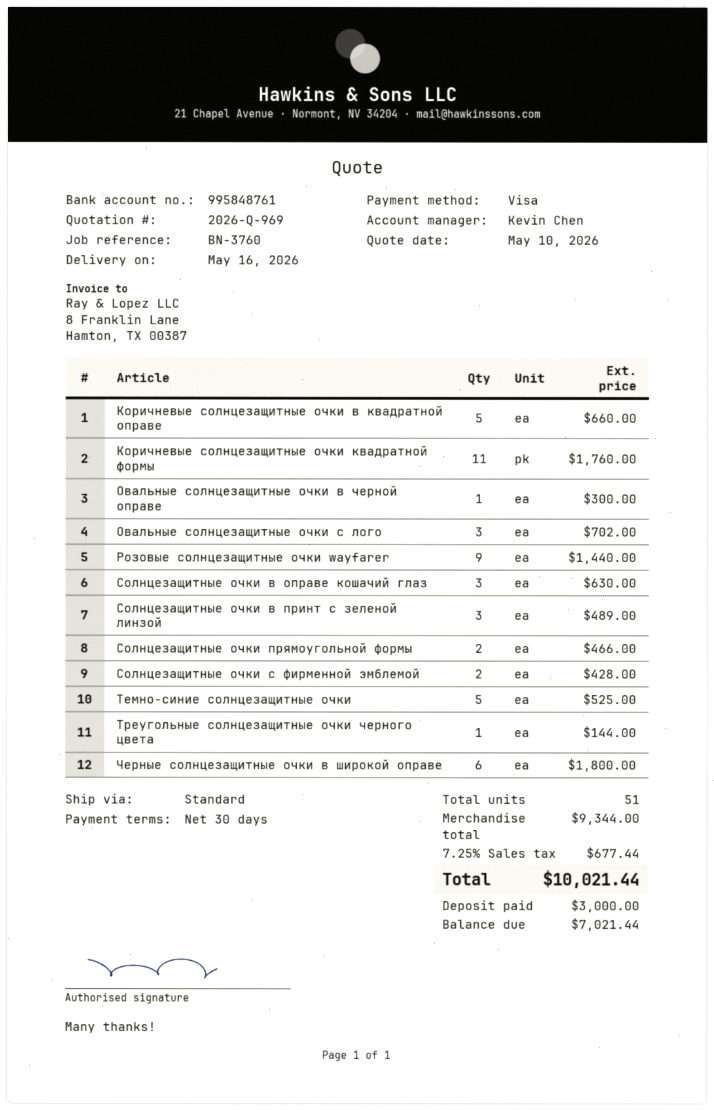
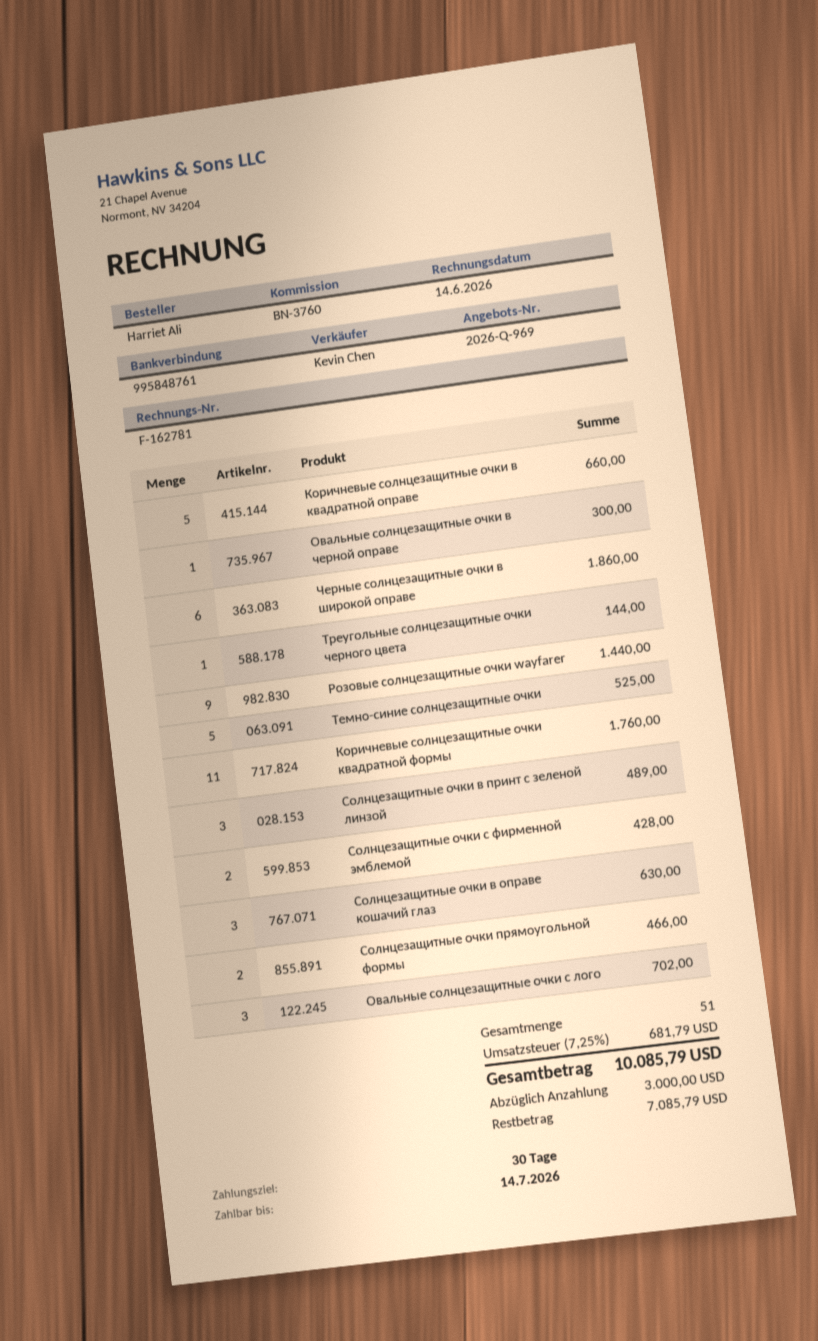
Черные солнцезащитные очки в широкой оправе: 6 for 1800.00 -> 6 for 1860.00
tax: 7.25% = 677.44 -> 7.25% = 681.79
total: 10021.44 -> 10085.79
balance: 7021.44 -> 7085.79

